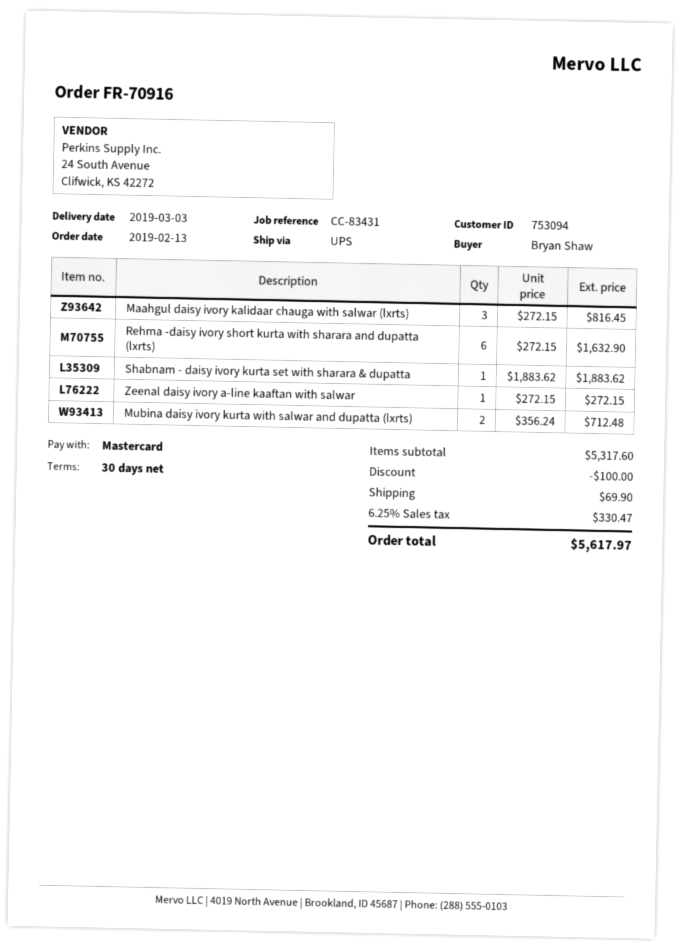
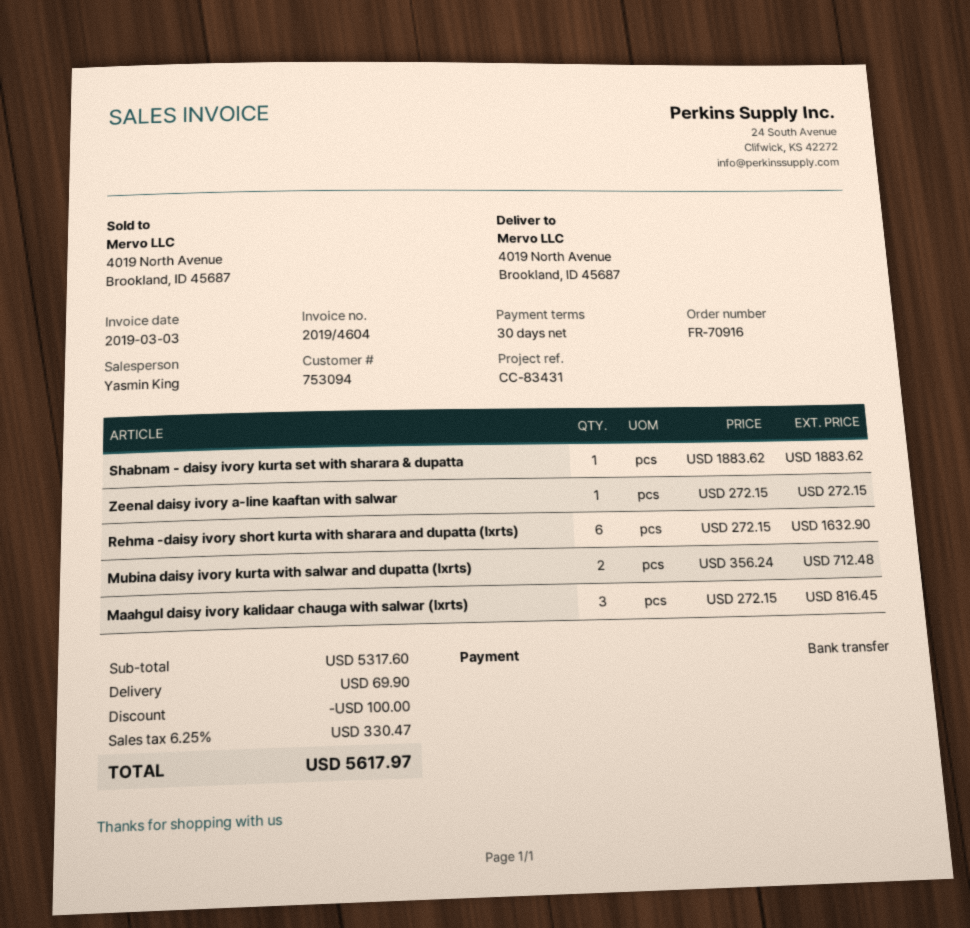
payment method: Mastercard -> bank transfer

